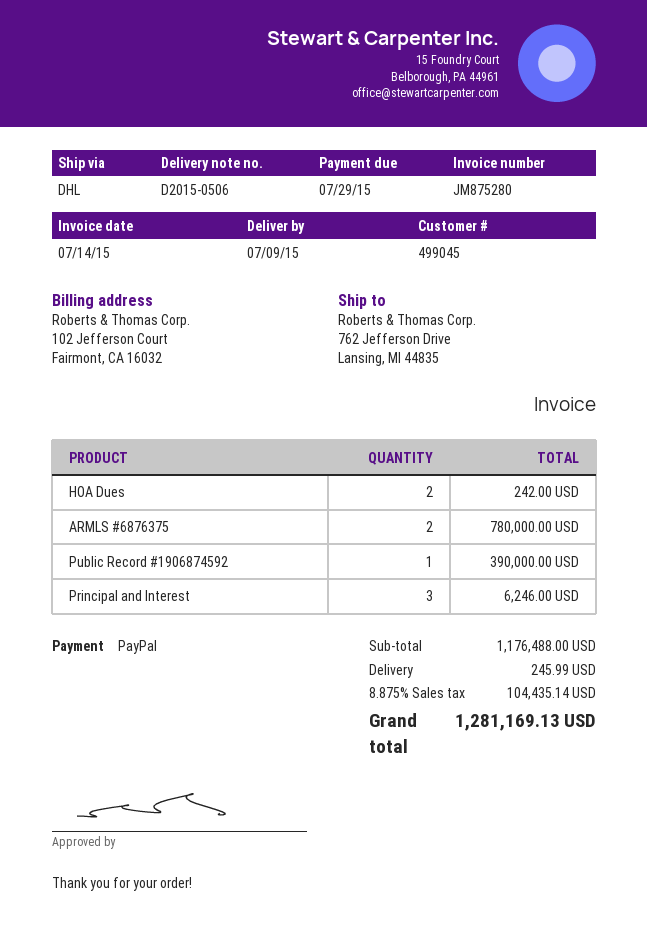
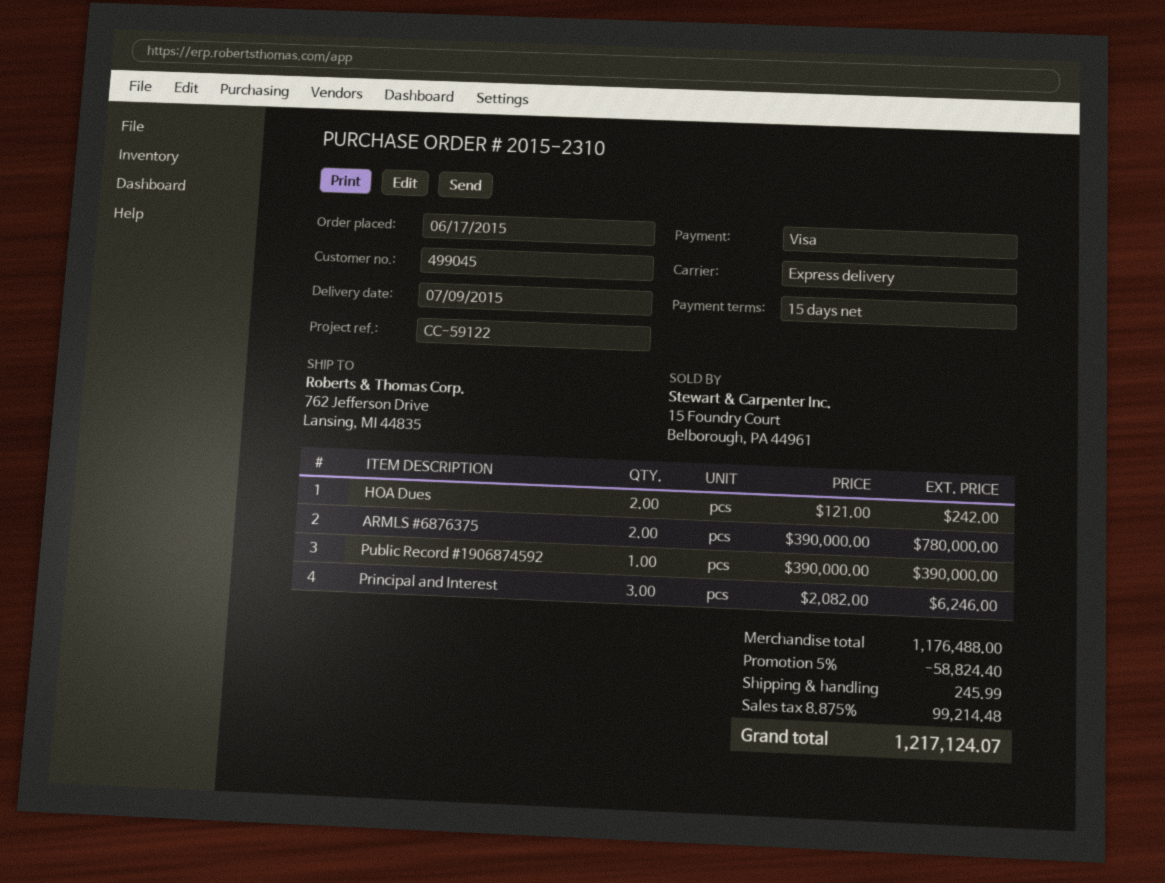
payment method: PayPal -> Visa
shipping method: DHL -> express
discount: none -> 5% = 58824.40
tax: 8.875% = 104435.14 -> 8.875% = 99214.48
total: 1281169.13 -> 1217124.07

